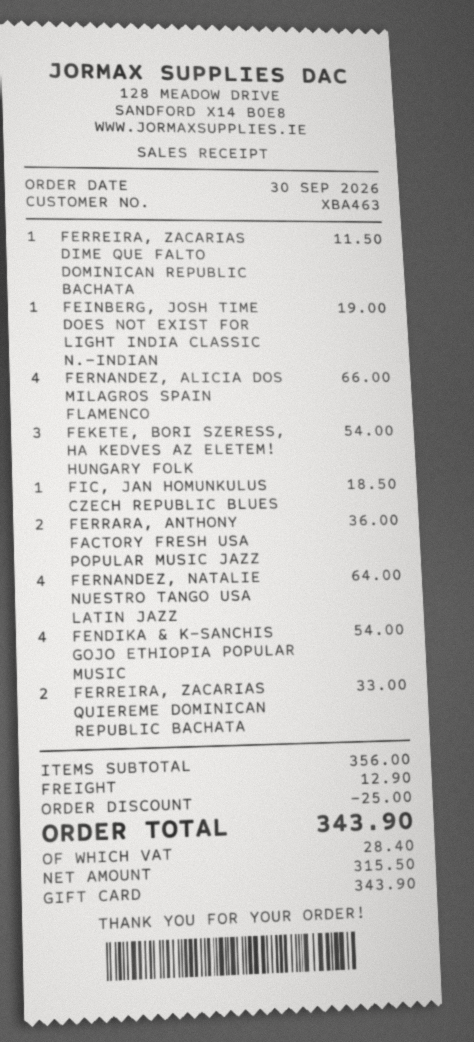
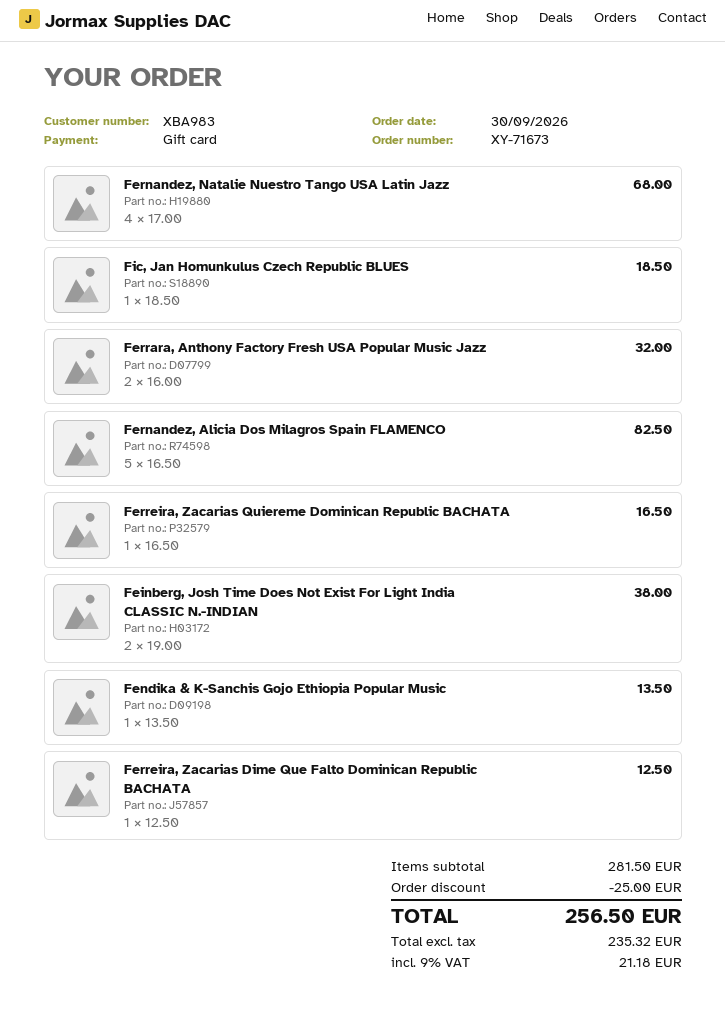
customer number: XBA463 -> XBA983
FERREIRA, ZACARIAS DIME QUE FALTO DOMINICAN REPUBLIC BACHATA: 1 for 11.50 -> 1 for 12.50
FEINBERG, JOSH TIME DOES NOT EXIST FOR LIGHT INDIA CLASSIC N.-INDIAN: 1 for 19.00 -> 2 for 38.00
FERNANDEZ, ALICIA DOS MILAGROS SPAIN FLAMENCO: 4 for 66.00 -> 5 for 82.50
FEKETE, BORI SZERESS, HA KEDVES AZ ELETEM! HUNGARY FOLK: 3 for 54.00 -> none
FERRARA, ANTHONY FACTORY FRESH USA POPULAR MUSIC JAZZ: 2 for 36.00 -> 2 for 32.00
FERNANDEZ, NATALIE NUESTRO TANGO USA LATIN JAZZ: 4 for 64.00 -> 4 for 68.00
FENDIKA & K-SANCHIS GOJO ETHIOPIA POPULAR MUSIC: 4 for 54.00 -> 1 for 13.50
FERREIRA, ZACARIAS QUIEREME DOMINICAN REPUBLIC BACHATA: 2 for 33.00 -> 1 for 16.50
subtotal: 356.00 -> 281.50
shipping: 12.90 -> none
net: 315.50 -> 235.32
tax: 28.40 -> 21.18
total: 343.90 -> 256.50

